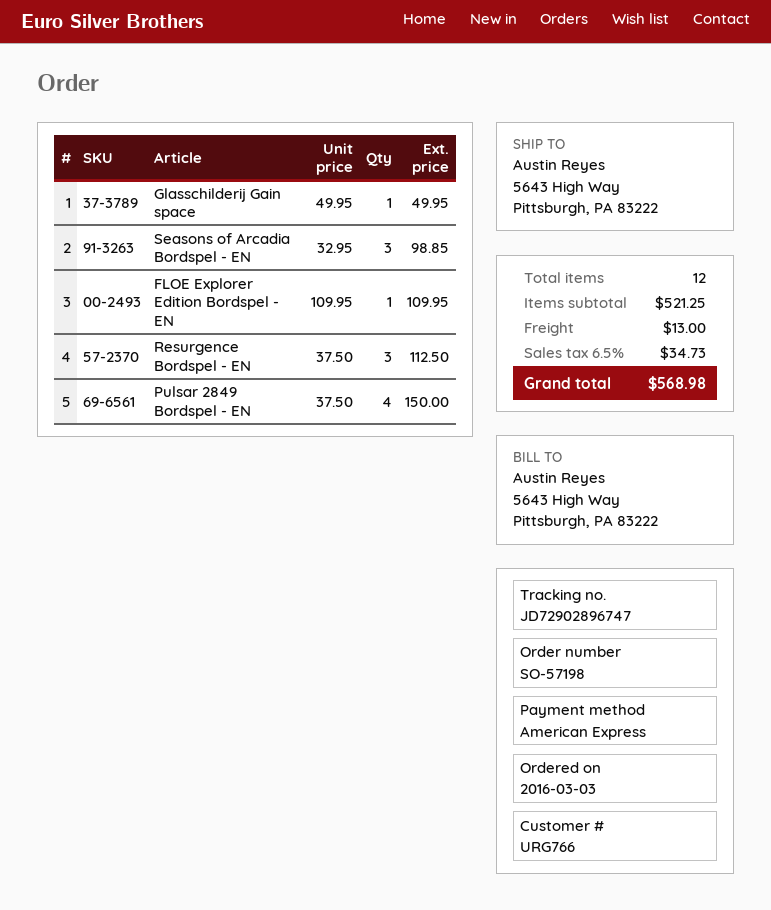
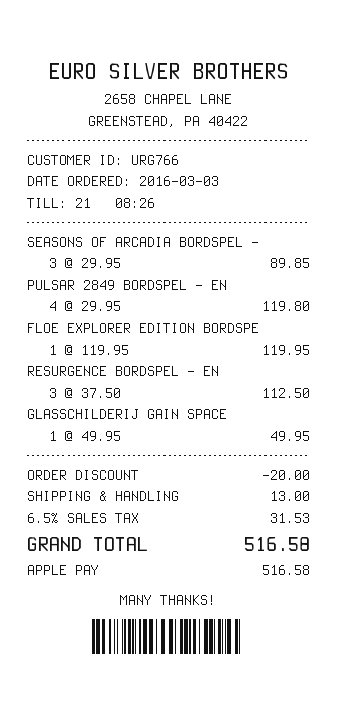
payment method: American Express -> Apple Pay
Seasons of Arcadia Bordspel - EN: 3 x 32.95 = 98.85 -> 3 x 29.95 = 89.85
FLOE Explorer Edition Bordspel - EN: 1 x 109.95 = 109.95 -> 1 x 119.95 = 119.95
Pulsar 2849 Bordspel - EN: 4 x 37.50 = 150.00 -> 4 x 29.95 = 119.80
discount: none -> 20.00
tax: 6.5% = 34.73 -> 6.5% = 31.53
total: 568.98 -> 516.58

